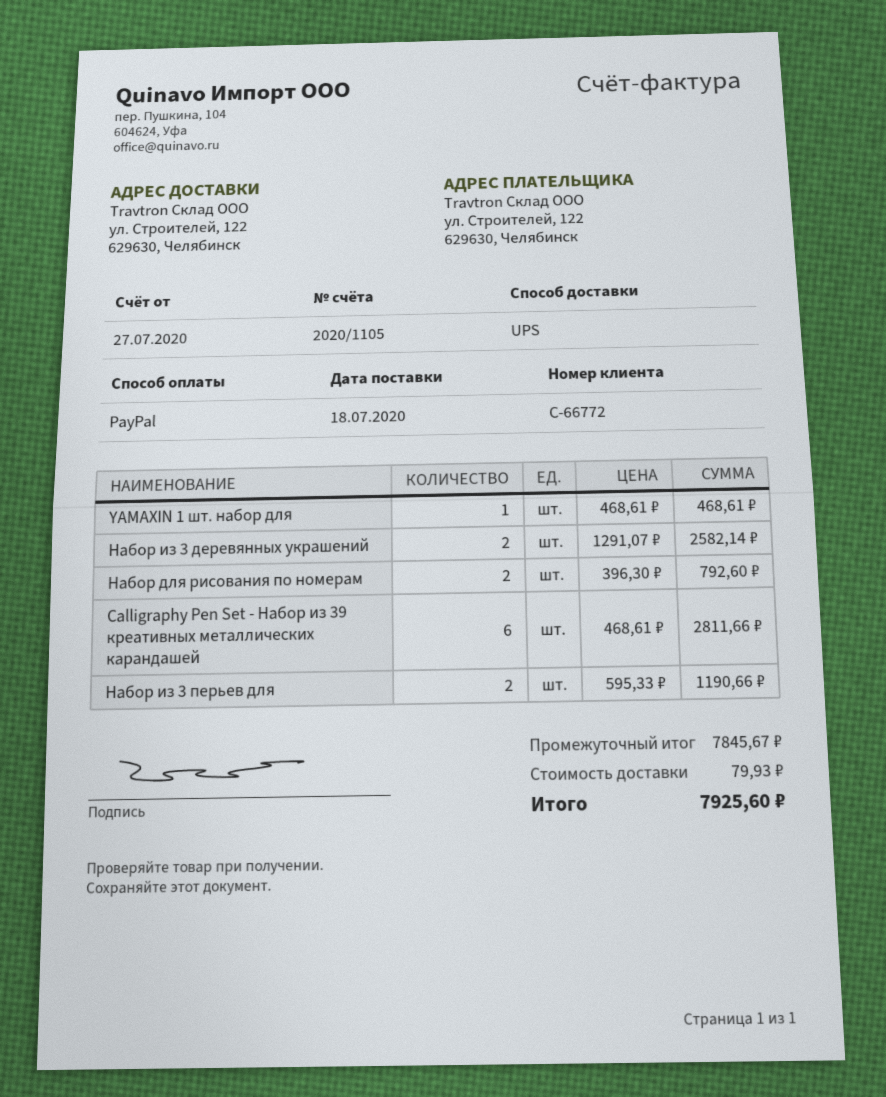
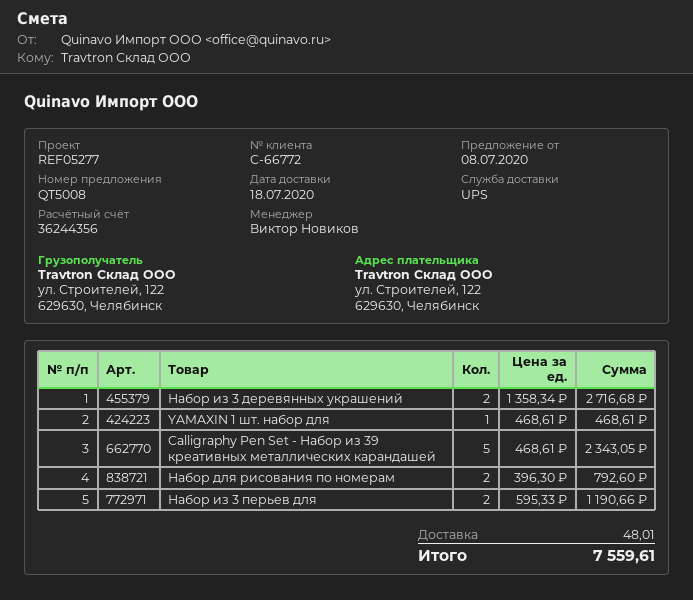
Набор из 3 деревянных украшений: 2 x 1291.07 = 2582.14 -> 2 x 1358.34 = 2716.68
Calligraphy Pen Set - Набор из 39 креативных металлических карандашей: 6 x 468.61 = 2811.66 -> 5 x 468.61 = 2343.05
shipping: 79.93 -> 48.01
total: 7925.60 -> 7559.61

